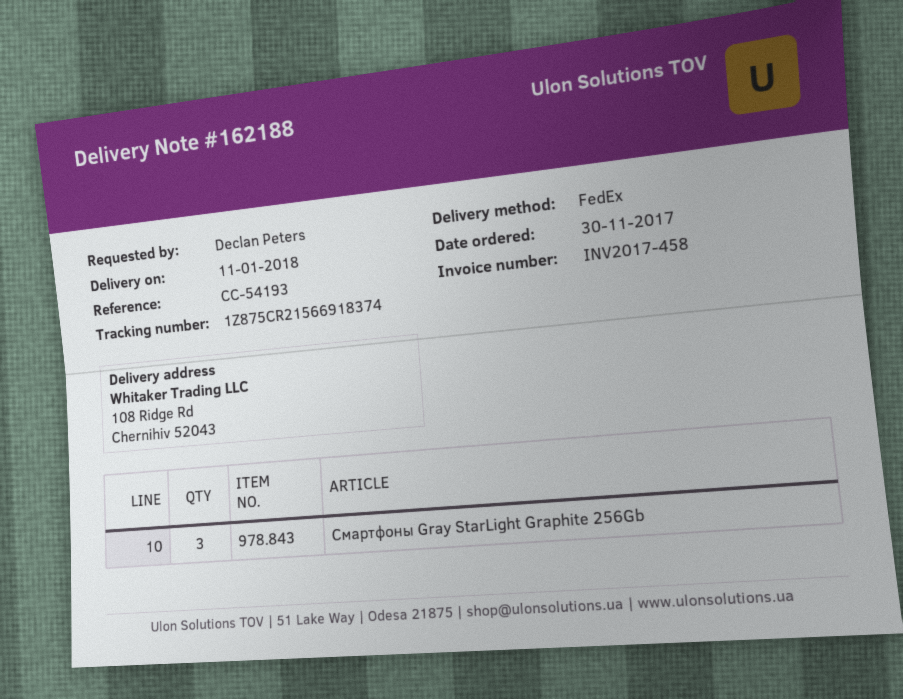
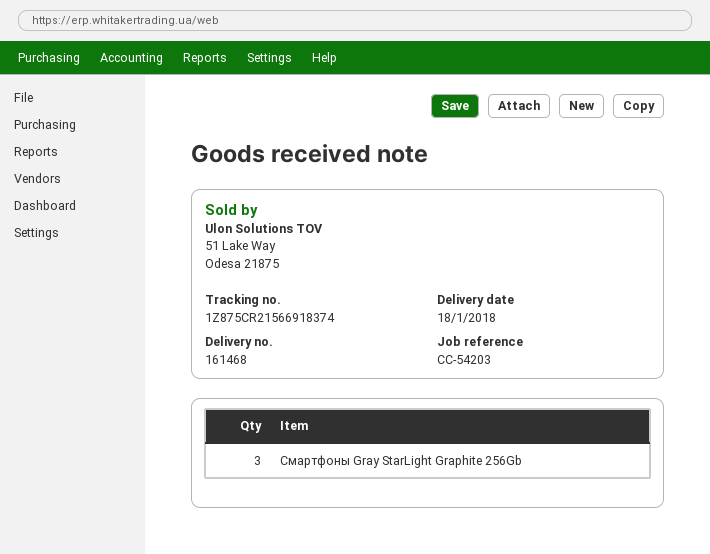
delivery note number: 162188 -> 161468
delivery date: 2018-01-11 -> 2018-01-18
reference: CC-54193 -> CC-54203

